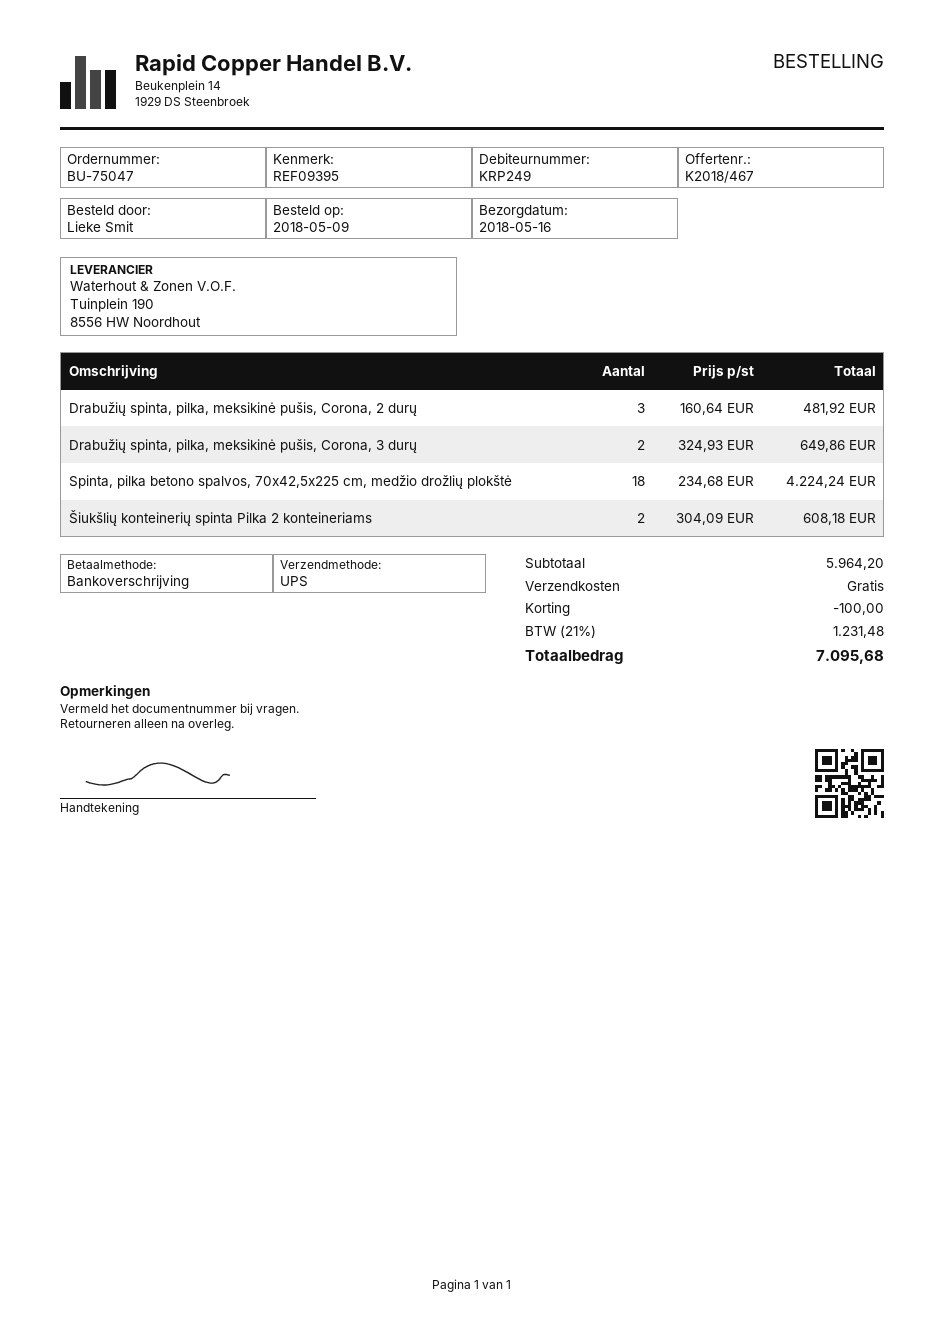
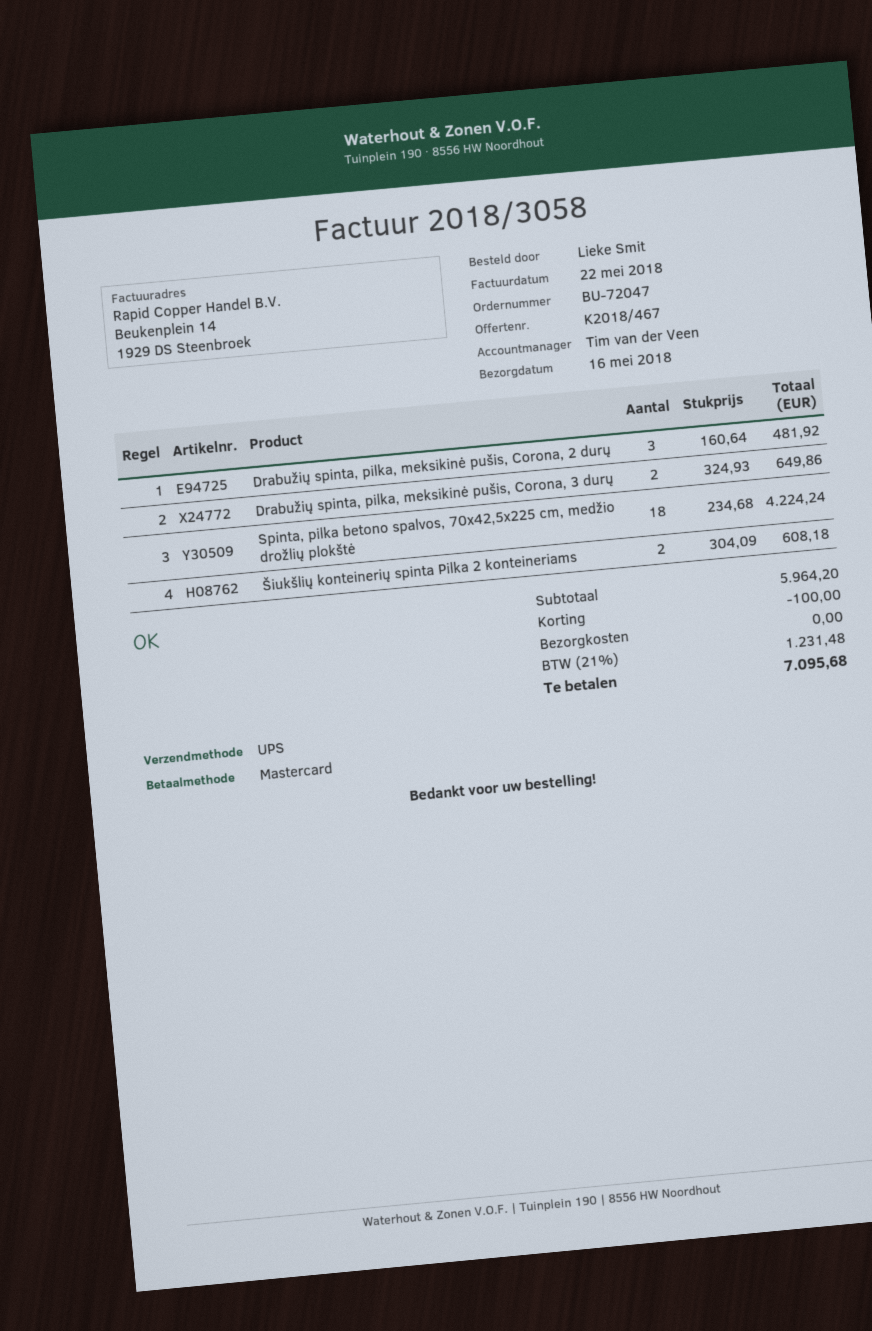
order number: BU-75047 -> BU-72047
payment method: bank transfer -> Mastercard

